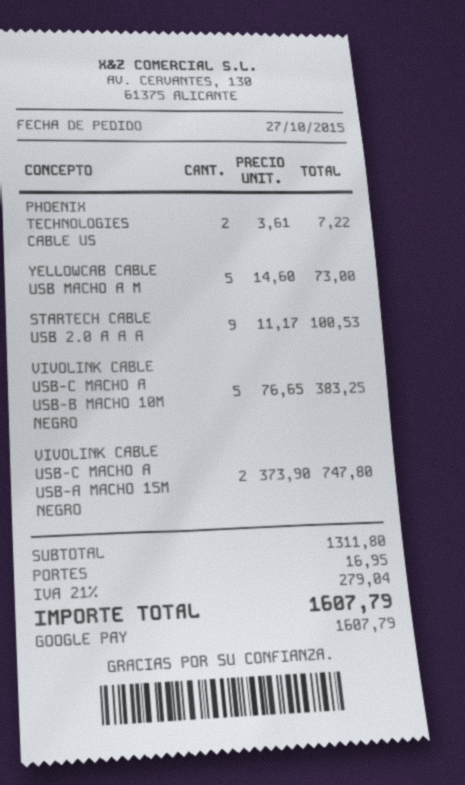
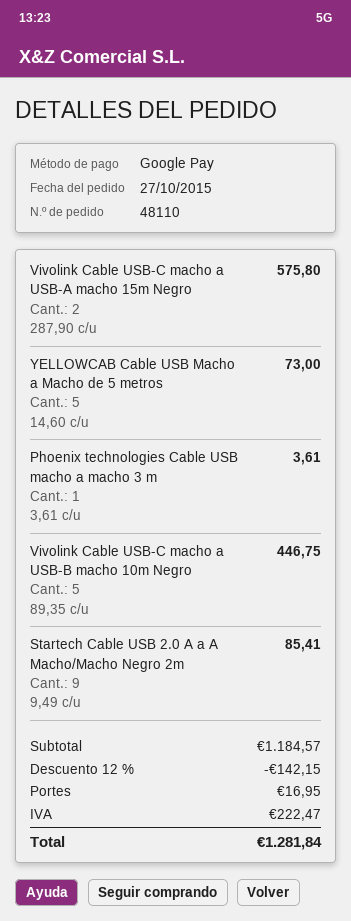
PHOENIX TECHNOLOGIES CABLE US: 2 x 3.61 = 7.22 -> 1 x 3.61 = 3.61
STARTECH CABLE USB 2.0 A A A: 9 x 11.17 = 100.53 -> 9 x 9.49 = 85.41
VIVOLINK CABLE USB-C MACHO A USB-B MACHO 10M NEGRO: 5 x 76.65 = 383.25 -> 5 x 89.35 = 446.75
VIVOLINK CABLE USB-C MACHO A USB-A MACHO 15M NEGRO: 2 x 373.90 = 747.80 -> 2 x 287.90 = 575.80
subtotal: 1311.80 -> 1184.57
discount: none -> 12% = 142.15
tax: 279.04 -> 222.47
total: 1607.79 -> 1281.84

